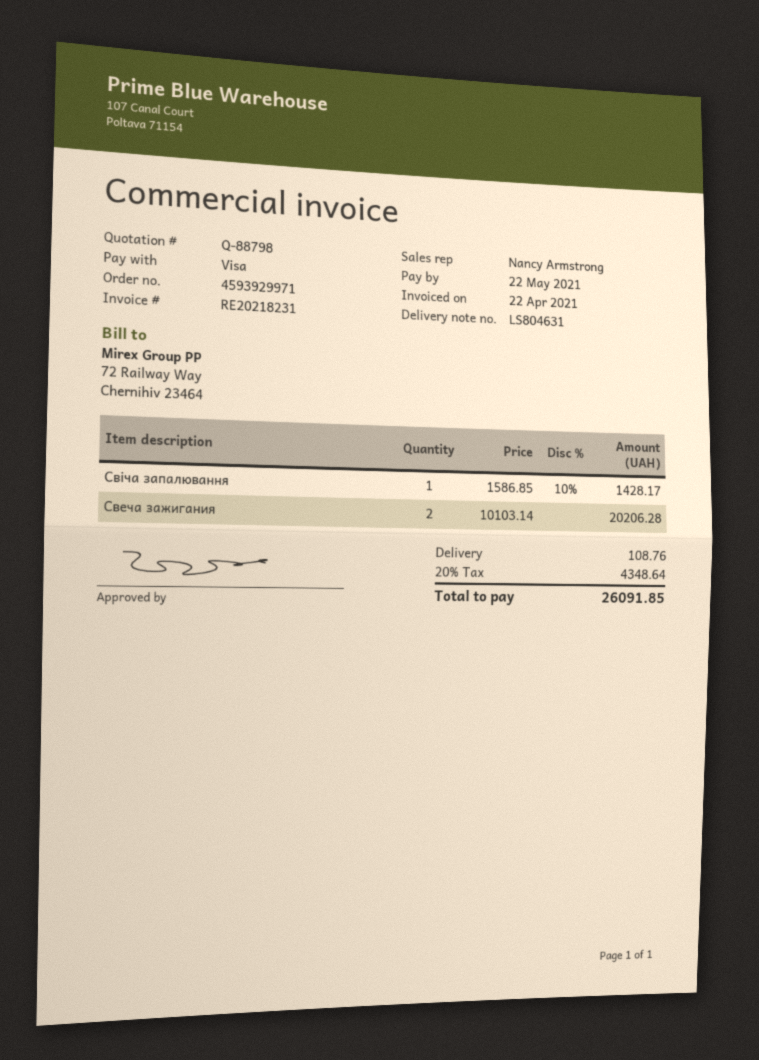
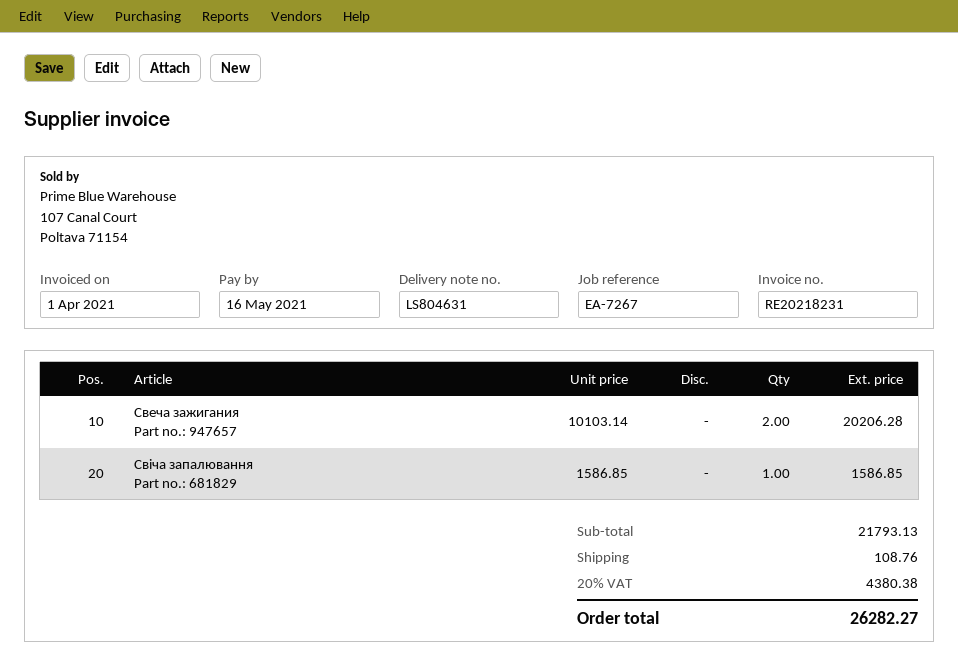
invoice date: 2021-04-22 -> 2021-04-01
due date: 2021-05-22 -> 2021-05-16
Свіча запалювання: 1 x 1586.85 - 10% = 1428.17 -> 1 x 1586.85 = 1586.85
tax: 20% = 4348.64 -> 20% = 4380.38
total: 26091.85 -> 26282.27

